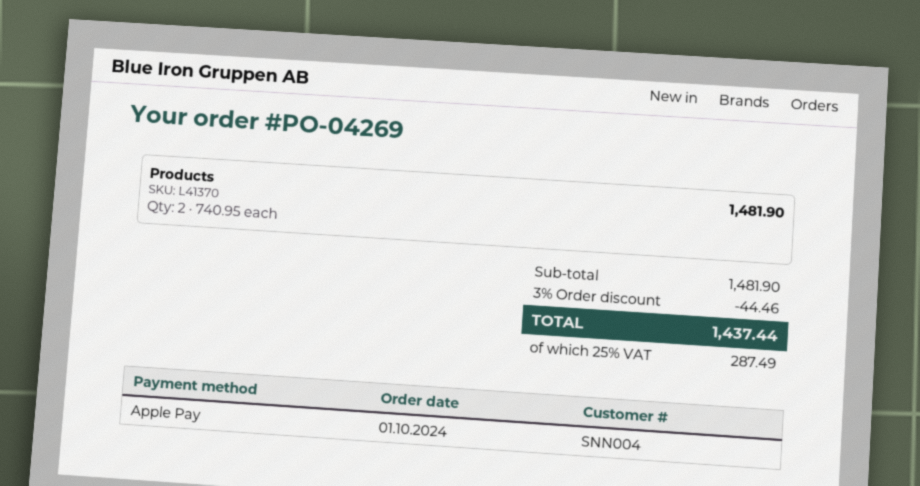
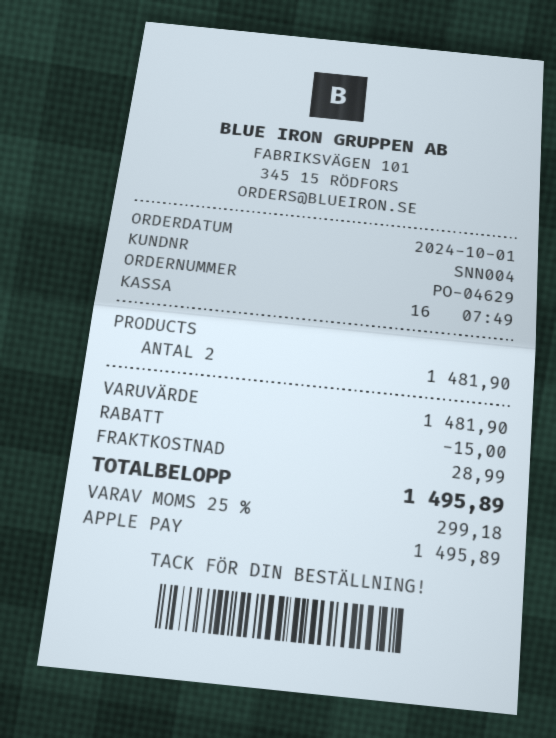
order number: PO-04269 -> PO-04629
discount: 44.46 -> 15.00
shipping: none -> 28.99
tax: 25% = 287.49 -> 25% = 299.18
total: 1437.44 -> 1495.89

